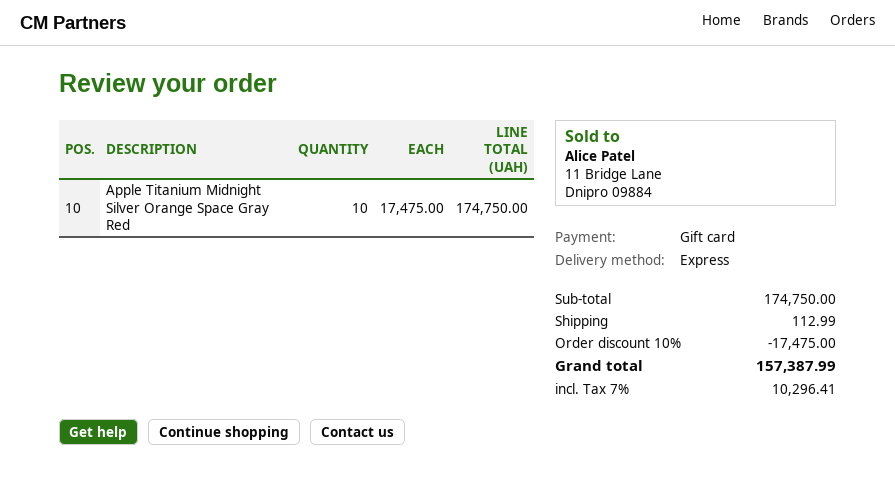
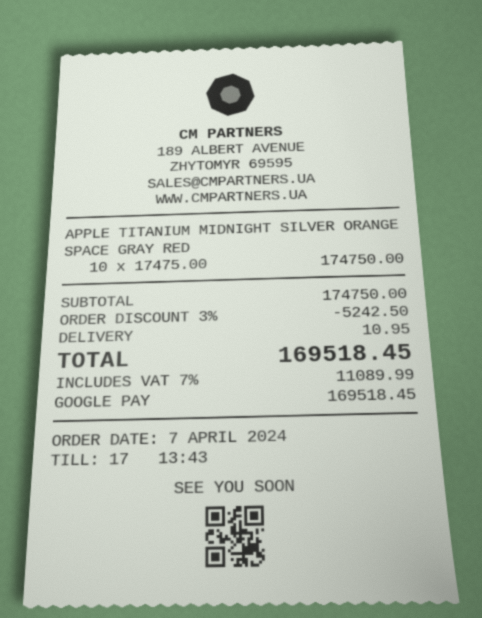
payment method: gift card -> Google Pay
discount: 10% = 17475.00 -> 3% = 5242.50
shipping: 112.99 -> 10.95
tax: 7% = 10296.41 -> 7% = 11089.99
total: 157387.99 -> 169518.45

